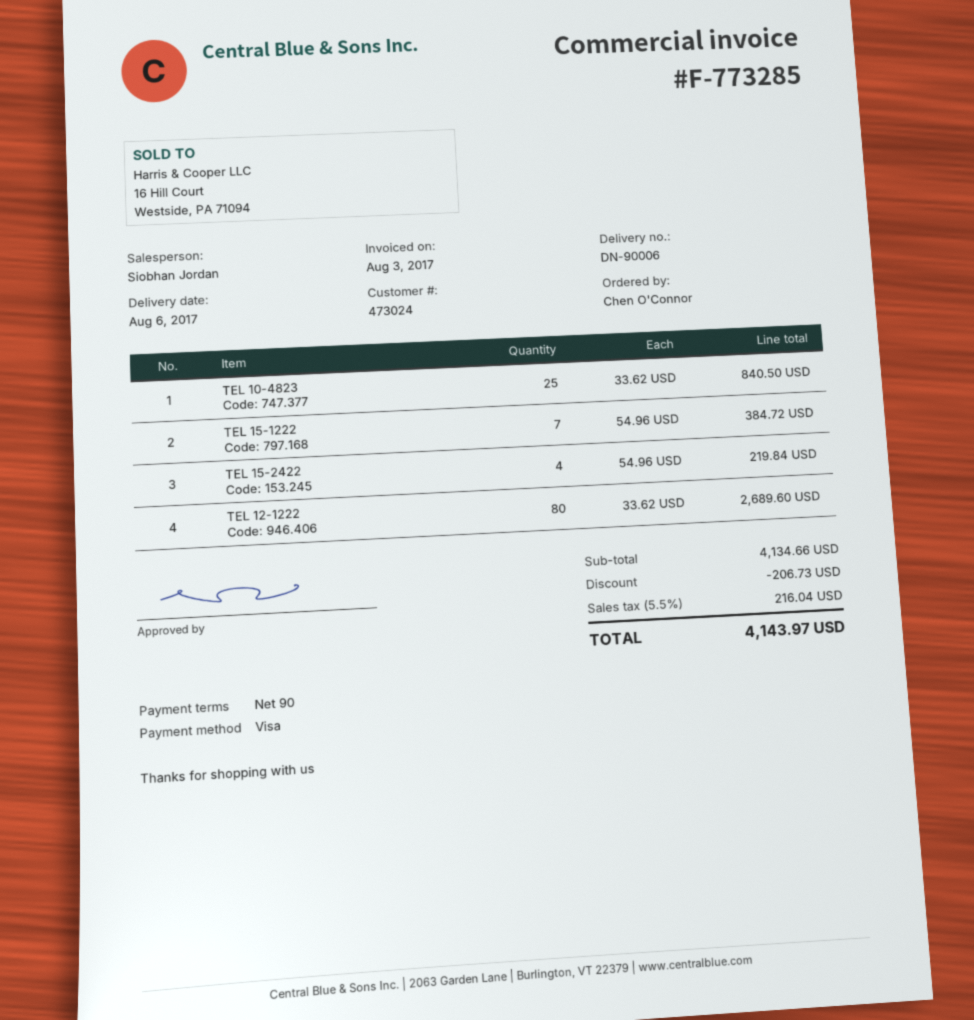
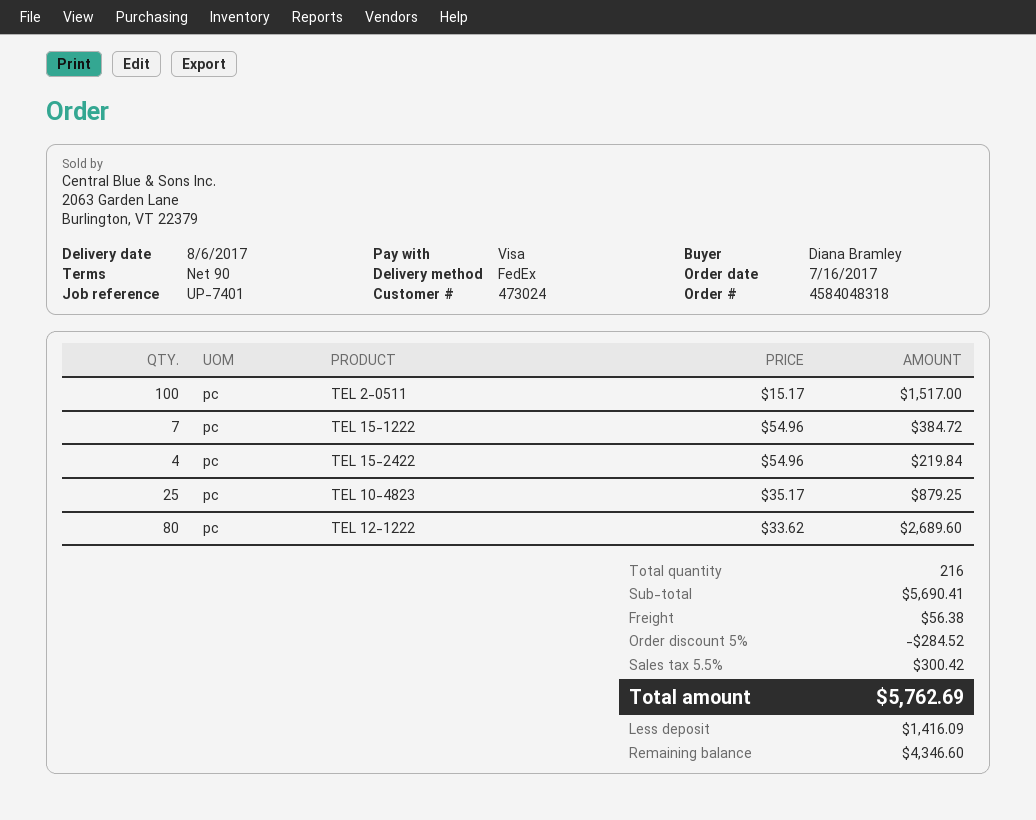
ordered by: Chen O'Connor -> Diana Bramley
TEL 10-4823: 25 x 33.62 = 840.50 -> 25 x 35.17 = 879.25
TEL 2-0511: none -> 100 x 15.17 = 1517.00
subtotal: 4134.66 -> 5690.41
discount: 206.73 -> 284.52
shipping: none -> 56.38
tax: 5.5% = 216.04 -> 5.5% = 300.42
total: 4143.97 -> 5762.69

